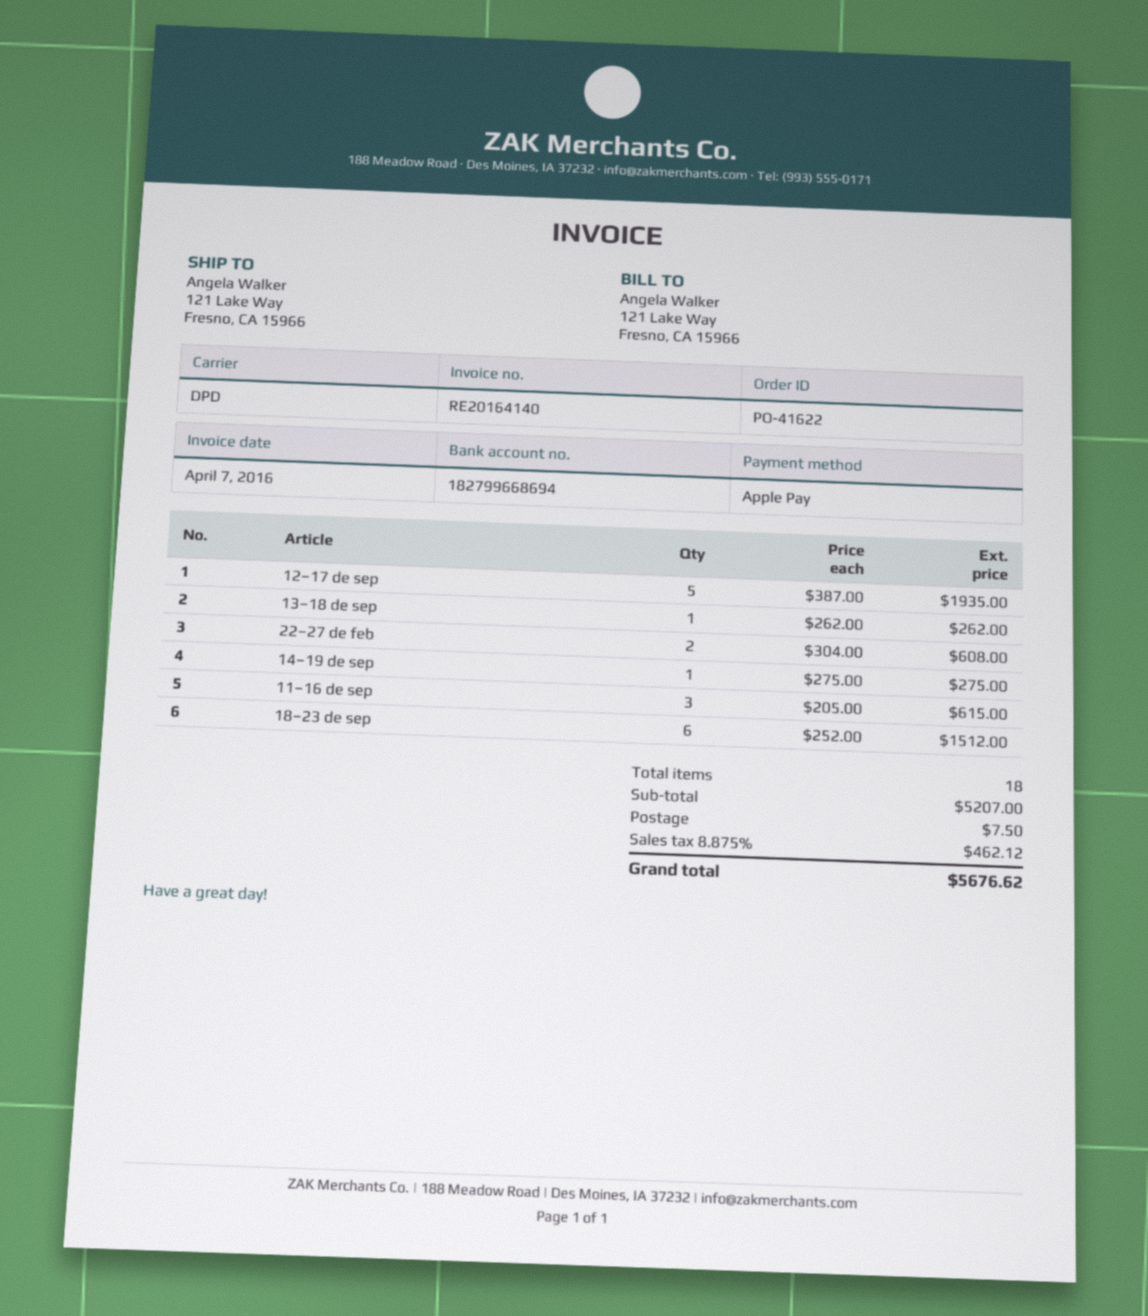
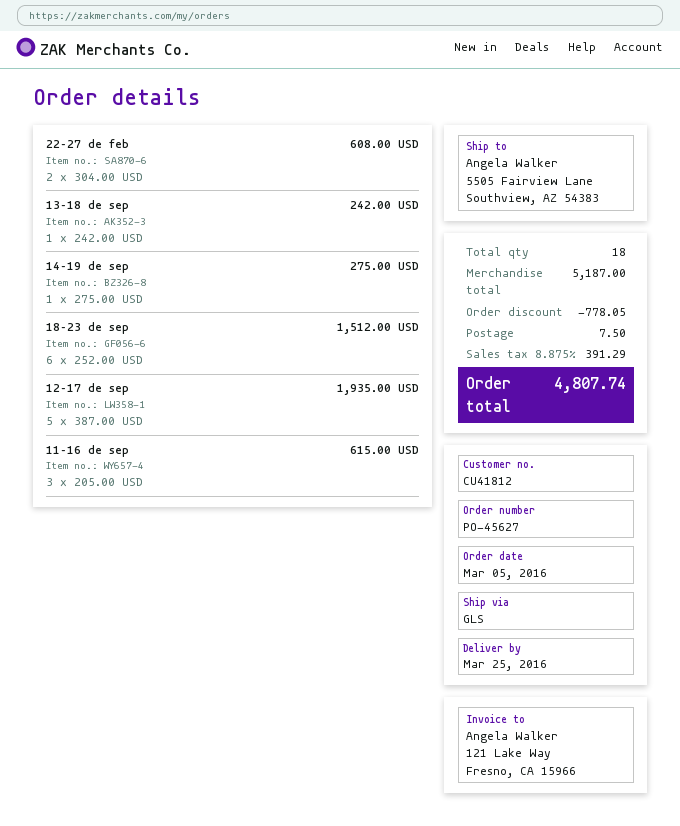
order number: PO-41622 -> PO-45627
shipping method: DPD -> GLS
ship to: 121 Lake Way, Fresno, CA 15966 -> 5505 Fairview Lane, Southview, AZ 54383
13–18 de sep: 1 x 262.00 = 262.00 -> 1 x 242.00 = 242.00
subtotal: 5207.00 -> 5187.00
discount: none -> 778.05
tax: 8.875% = 462.12 -> 8.875% = 391.29
total: 5676.62 -> 4807.74

